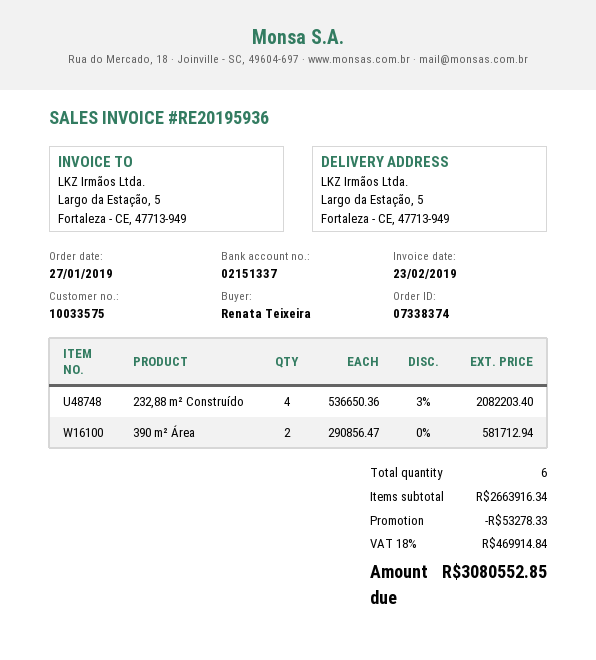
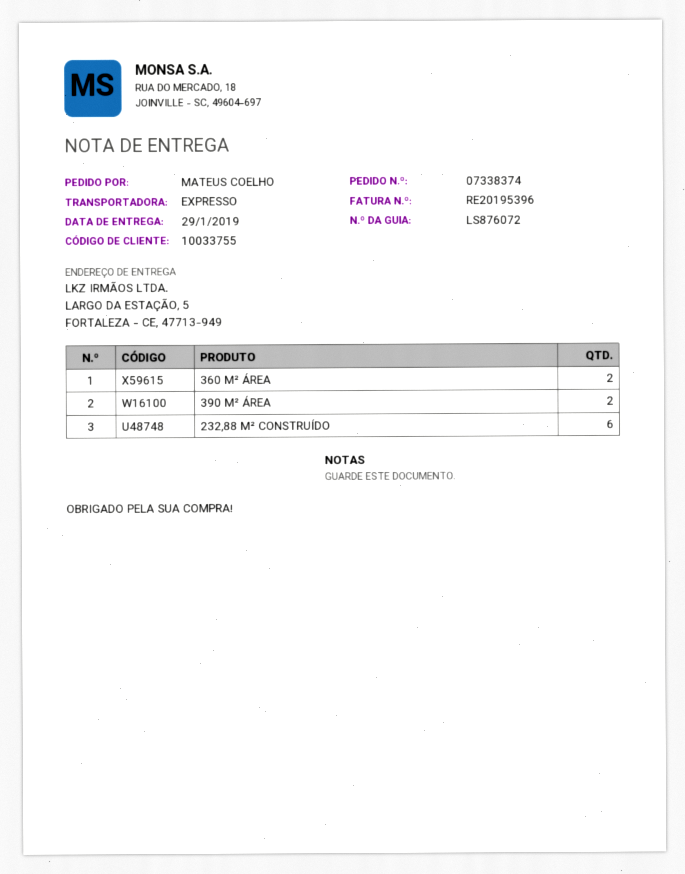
invoice number: RE20195936 -> RE20195396
customer number: 10033575 -> 10033755
ordered by: Renata Teixeira -> MATEUS COELHO
232,88 m² Construído: 4 -> 6
360 M² ÁREA: none -> 2

